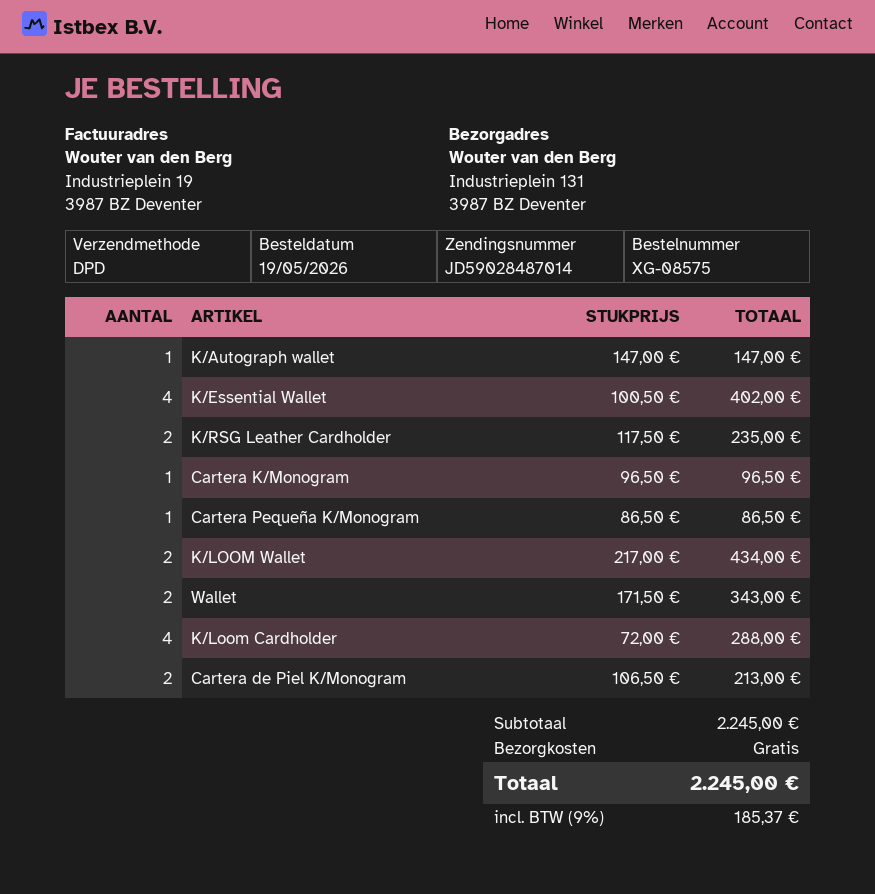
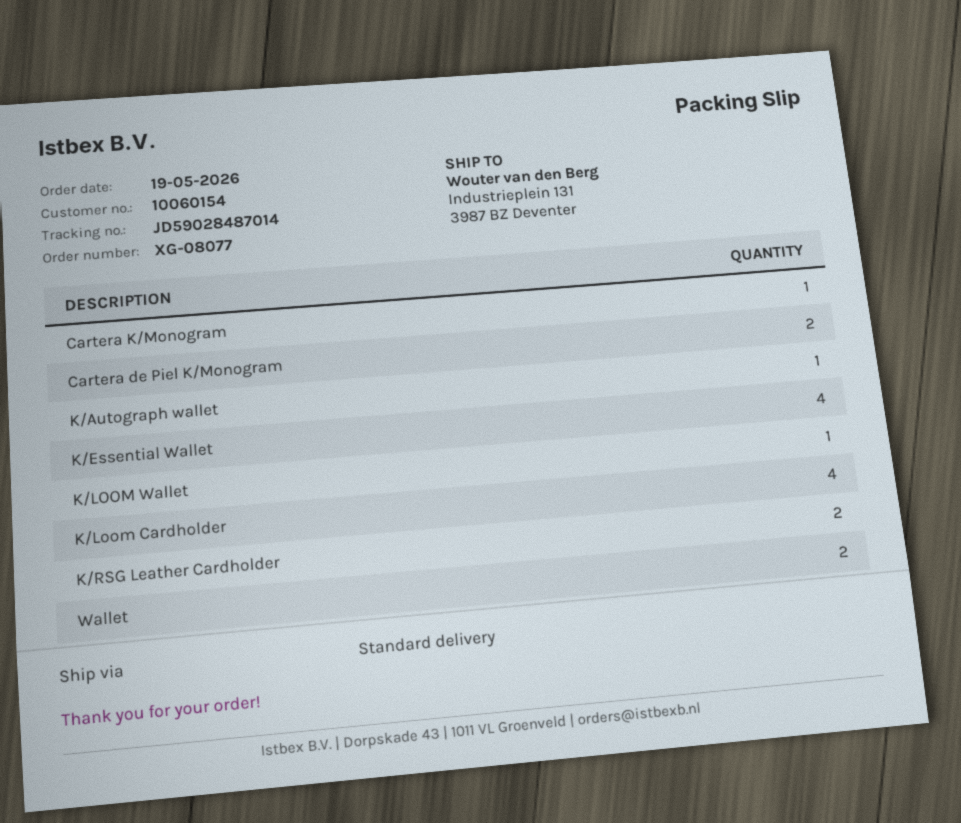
order number: XG-08575 -> XG-08077
shipping method: DPD -> standard
Cartera Pequeña K/Monogram: 1 -> none
K/LOOM Wallet: 2 -> 1

